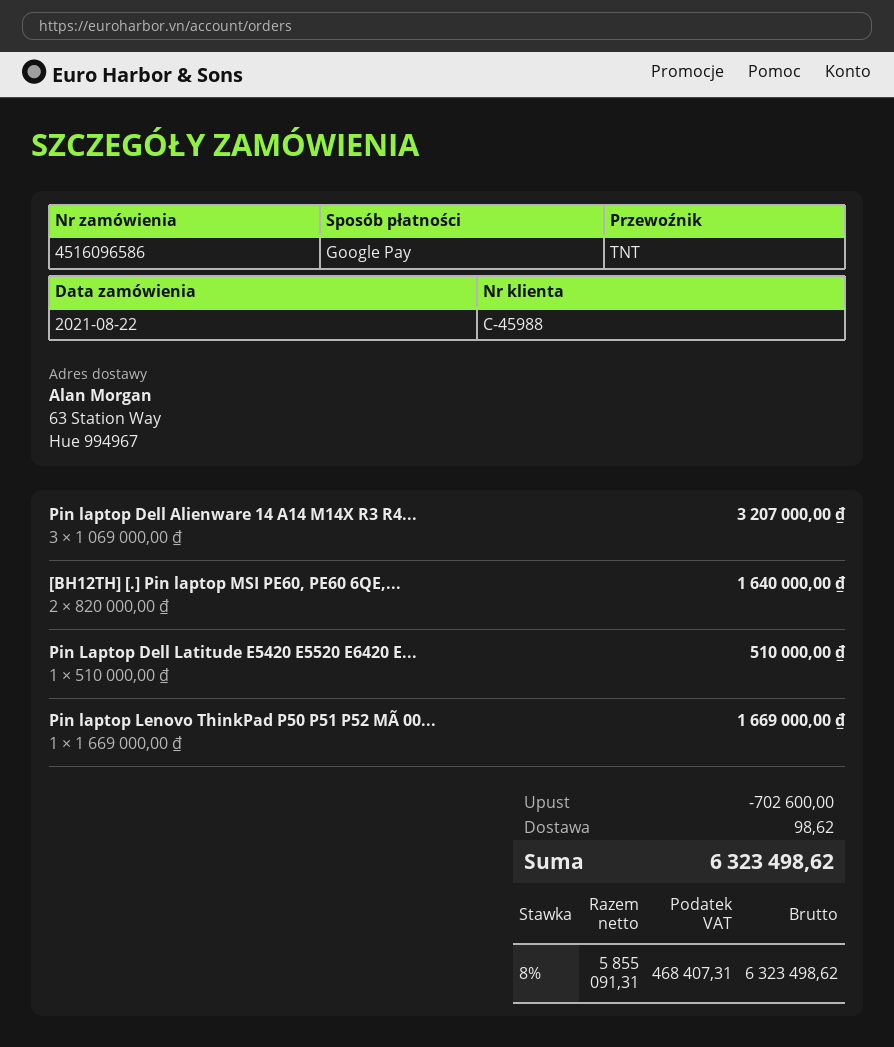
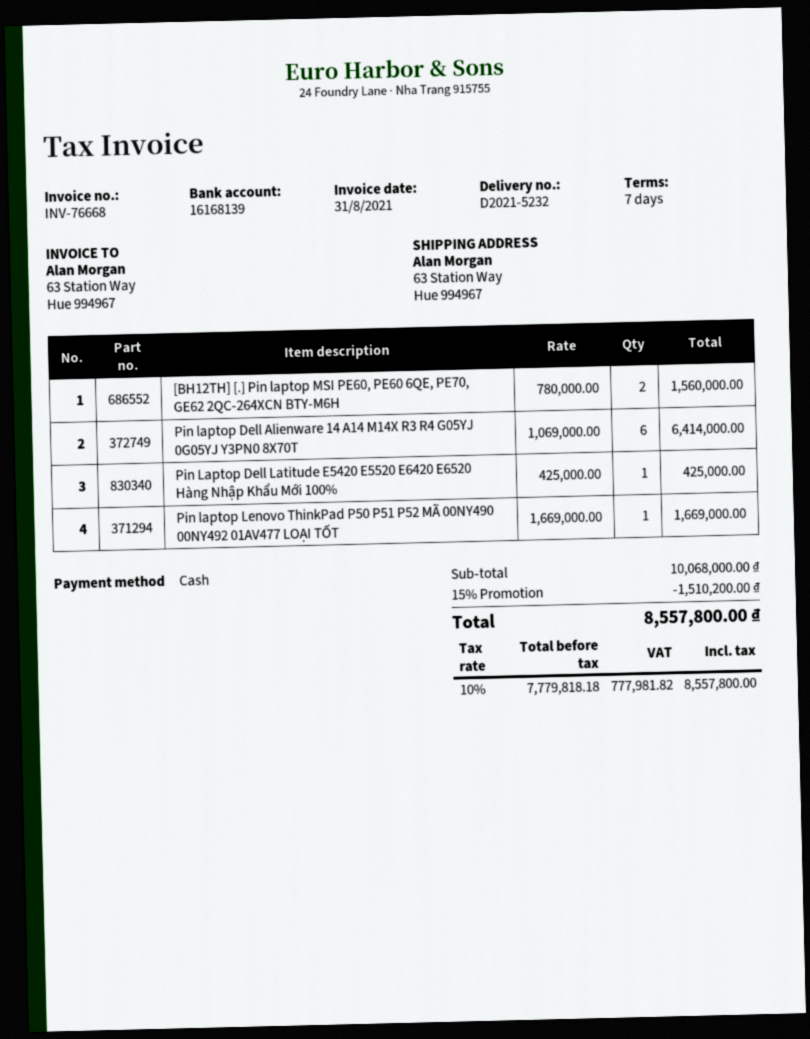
payment method: Google Pay -> cash
Pin laptop Dell Alienware 14 A14 M14X R3 R4...: 3 x 1069000.00 = 3207000.00 -> 6 x 1069000.00 = 6414000.00
[BH12TH] [.] Pin laptop MSI PE60, PE60 6QE,...: 2 x 820000.00 = 1640000.00 -> 2 x 780000.00 = 1560000.00
Pin Laptop Dell Latitude E5420 E5520 E6420 E...: 1 x 510000.00 = 510000.00 -> 1 x 425000.00 = 425000.00
discount: 702600.00 -> 1510200.00
shipping: 98.62 -> none
net: 5855091.31 -> 7779818.18
tax: 8% = 468407.31 -> 10% = 777981.82
total: 6323498.62 -> 8557800.00

